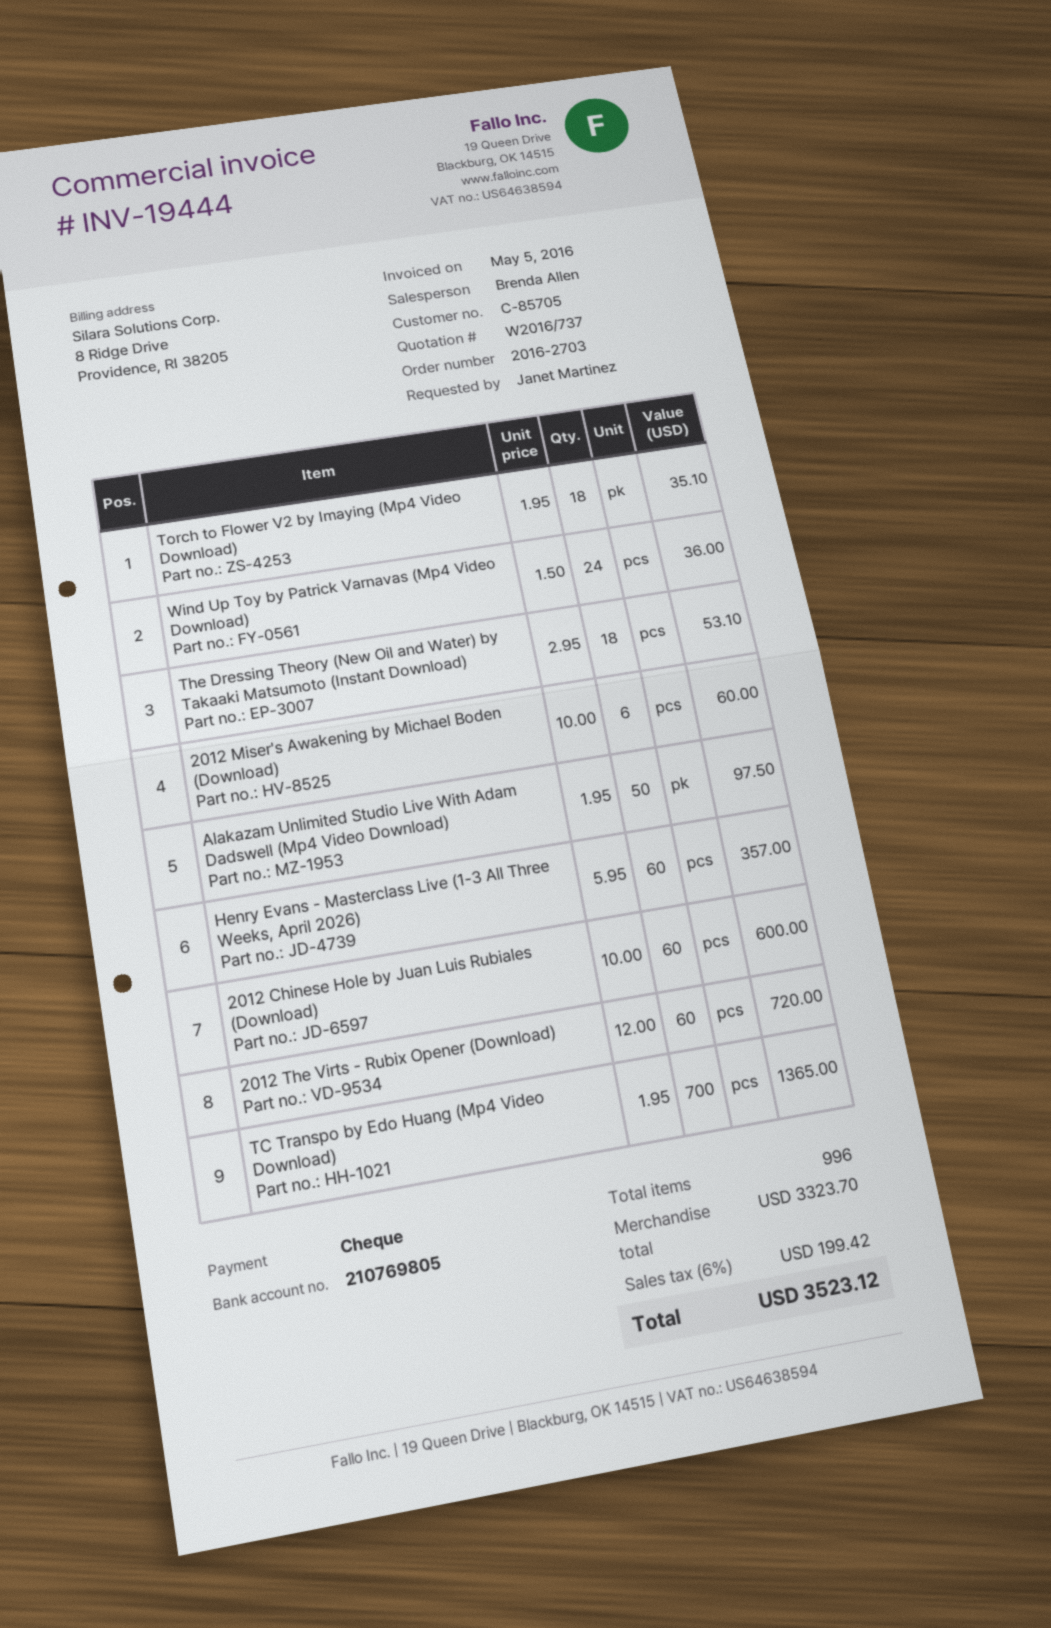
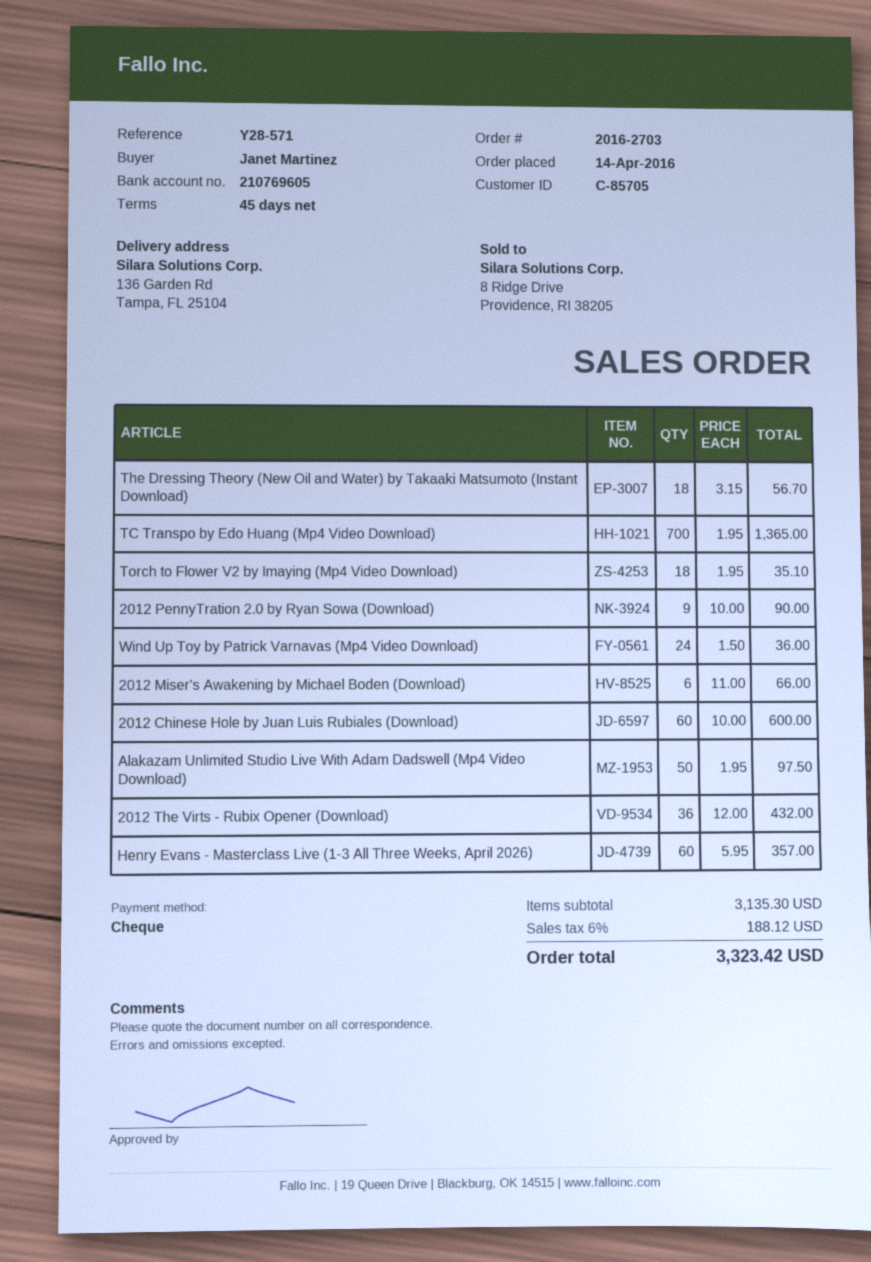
bank account: 210769805 -> 210769605
The Dressing Theory (New Oil and Water) by Takaaki Matsumoto (Instant Download): 18 x 2.95 = 53.10 -> 18 x 3.15 = 56.70
2012 Miser's Awakening by Michael Boden (Download): 6 x 10.00 = 60.00 -> 6 x 11.00 = 66.00
2012 The Virts - Rubix Opener (Download): 60 x 12.00 = 720.00 -> 36 x 12.00 = 432.00
2012 PennyTration 2.0 by Ryan Sowa (Download): none -> 9 x 10.00 = 90.00
subtotal: 3323.70 -> 3135.30
tax: 6% = 199.42 -> 6% = 188.12
total: 3523.12 -> 3323.42

